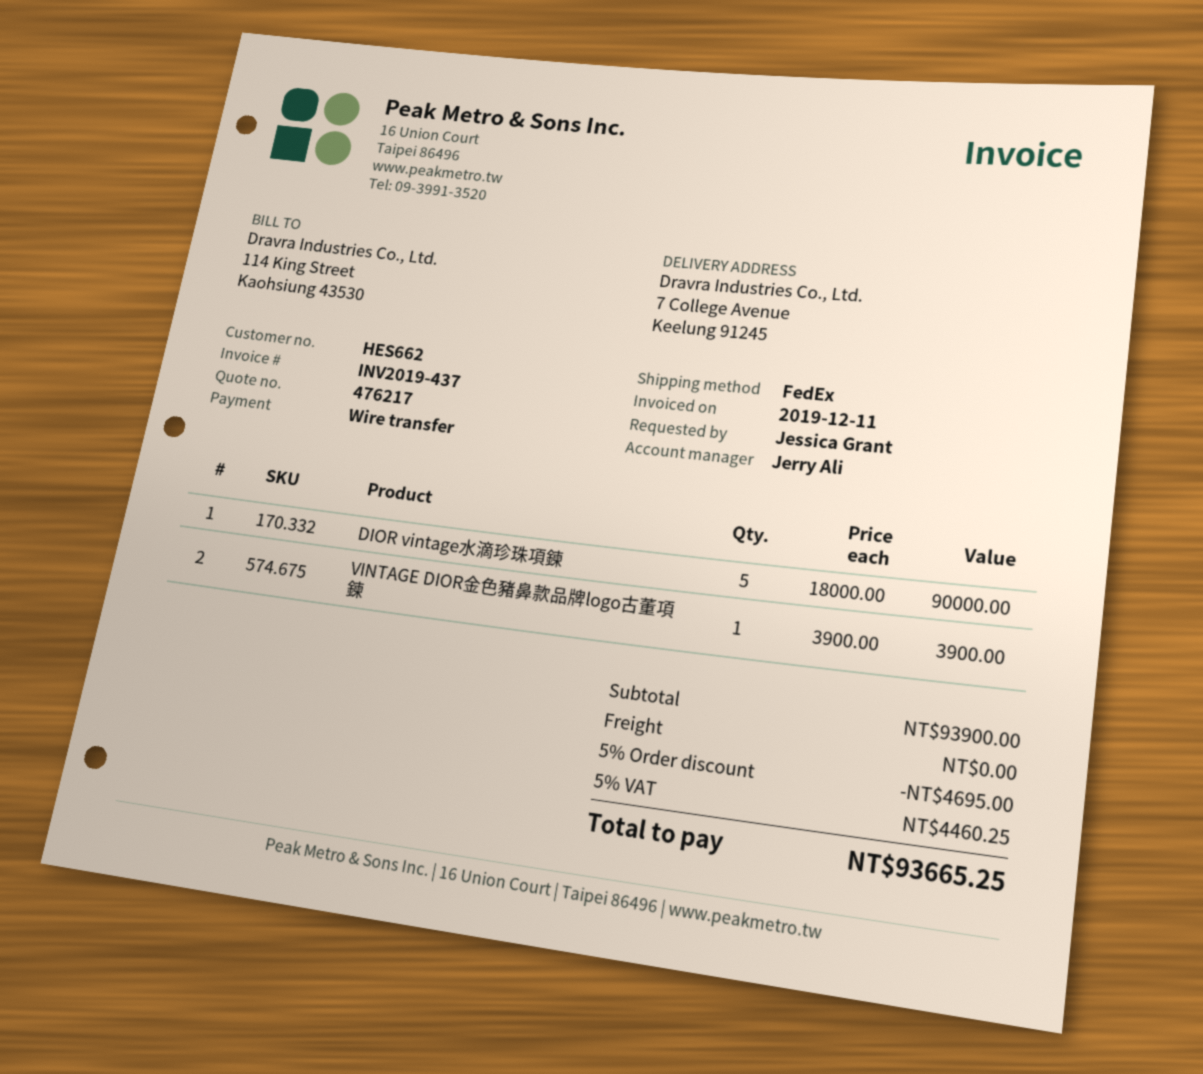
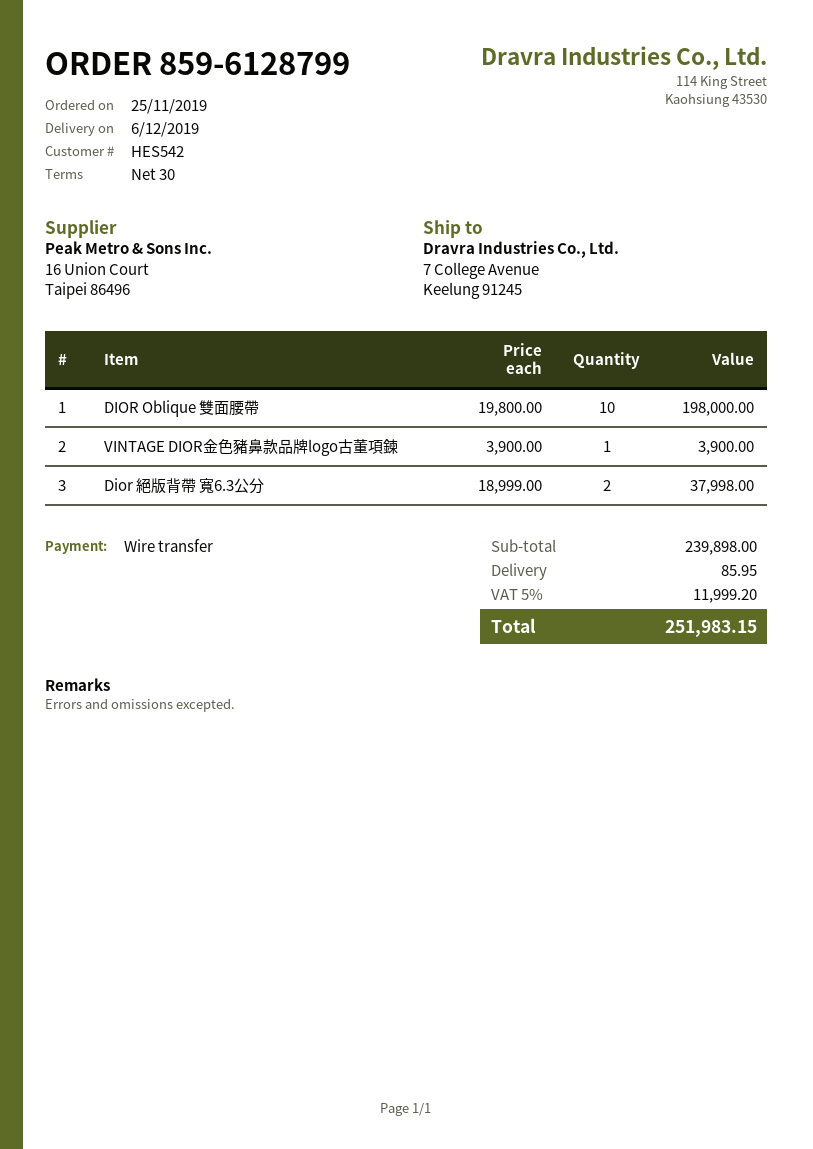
customer number: HES662 -> HES542
DIOR vintage水滴珍珠項鍊: 5 x 18000.00 = 90000.00 -> none
DIOR Oblique 雙面腰帶: none -> 10 x 19800.00 = 198000.00
Dior 絕版背帶 寬6.3公分: none -> 2 x 18999.00 = 37998.00
subtotal: 93900.00 -> 239898.00
discount: 5% = 4695.00 -> none
shipping: 0.00 -> 85.95
tax: 5% = 4460.25 -> 5% = 11999.20
total: 93665.25 -> 251983.15

